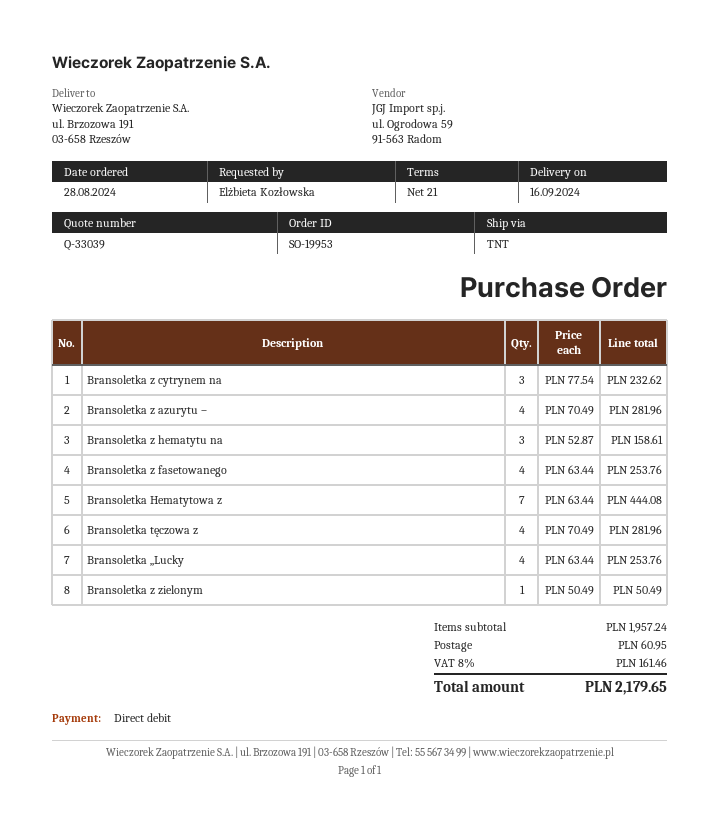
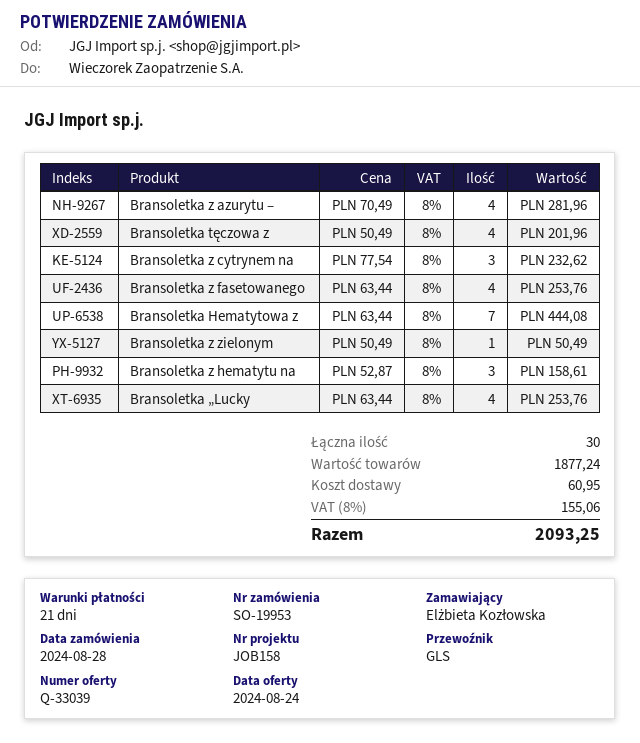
shipping method: TNT -> GLS
Bransoletka tęczowa z: 4 x 70.49 = 281.96 -> 4 x 50.49 = 201.96
subtotal: 1957.24 -> 1877.24
tax: 8% = 161.46 -> 8% = 155.06
total: 2179.65 -> 2093.25

